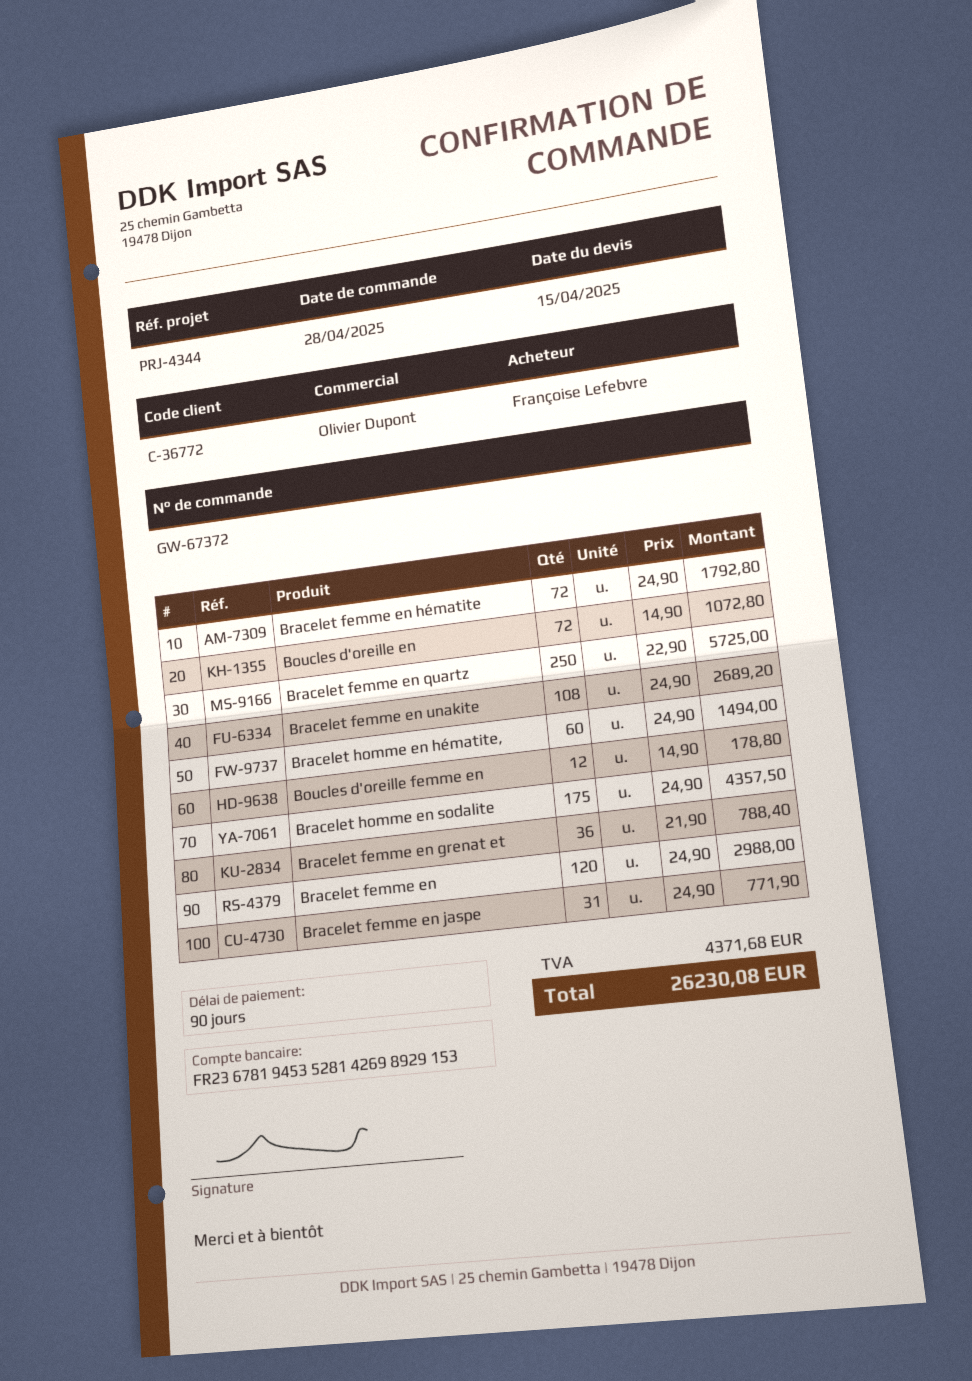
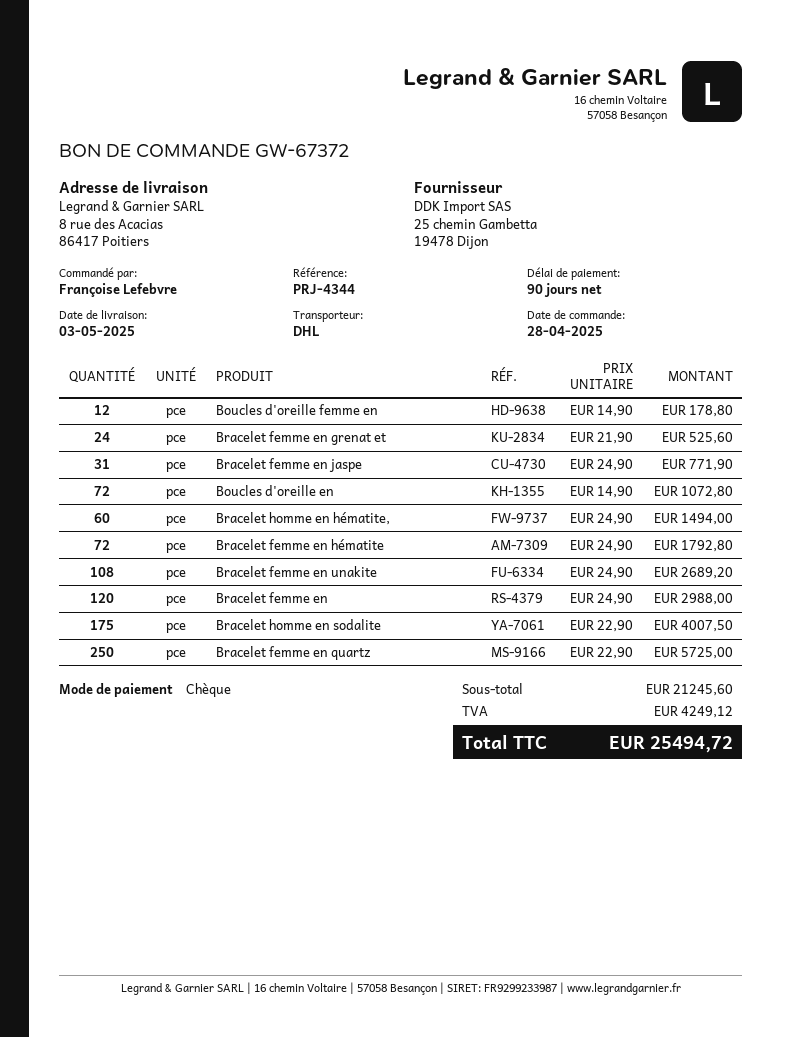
Bracelet homme en sodalite: 175 x 24.90 = 4357.50 -> 175 x 22.90 = 4007.50
Bracelet femme en grenat et: 36 x 21.90 = 788.40 -> 24 x 21.90 = 525.60
tax: 4371.68 -> 4249.12
total: 26230.08 -> 25494.72

